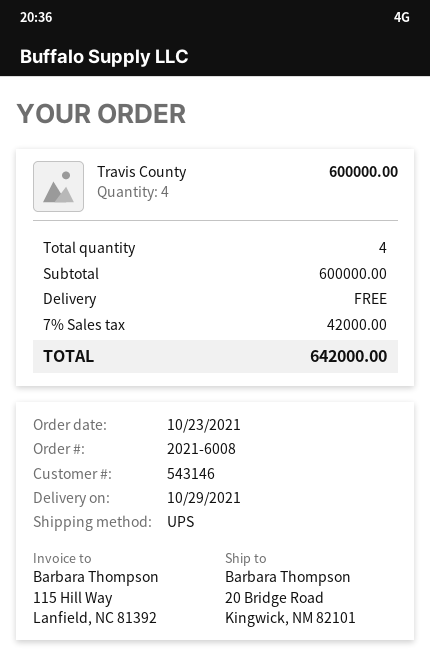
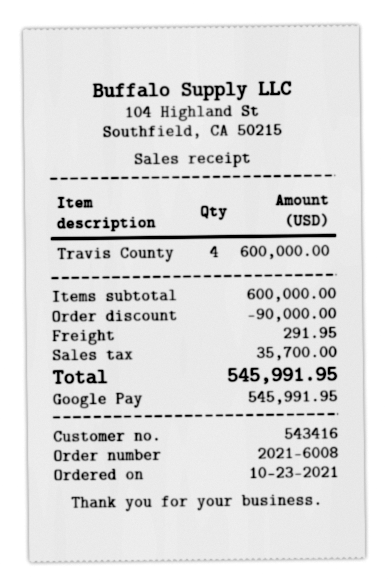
customer number: 543146 -> 543416
discount: none -> 90000.00
shipping: 0.00 -> 291.95
tax: 42000.00 -> 35700.00
total: 642000.00 -> 545991.95

